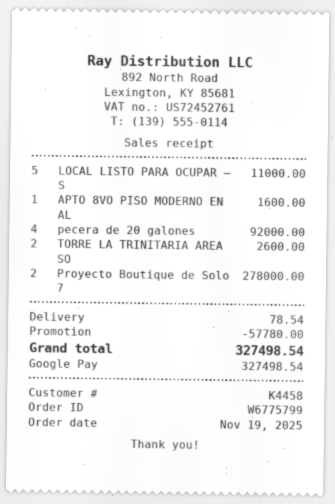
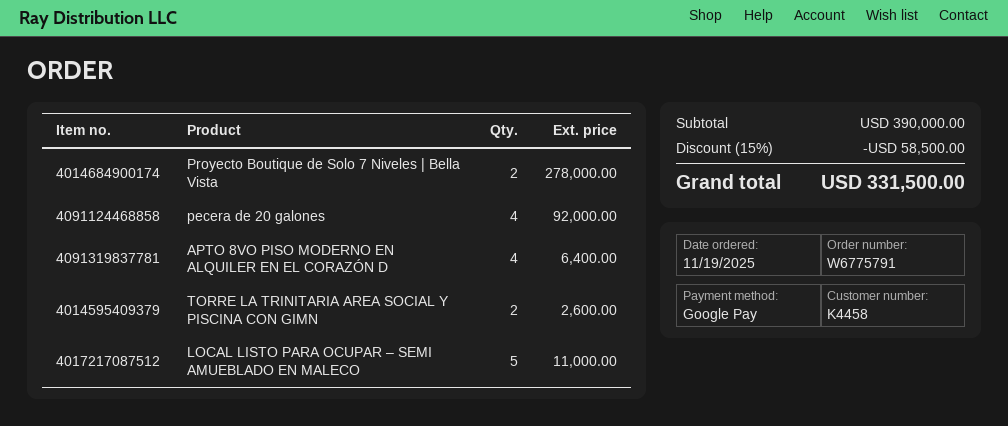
order number: W6775799 -> W6775791
APTO 8VO PISO MODERNO EN AL: 1 for 1600.00 -> 4 for 6400.00
discount: 57780.00 -> 58500.00
shipping: 78.54 -> none
total: 327498.54 -> 331500.00

